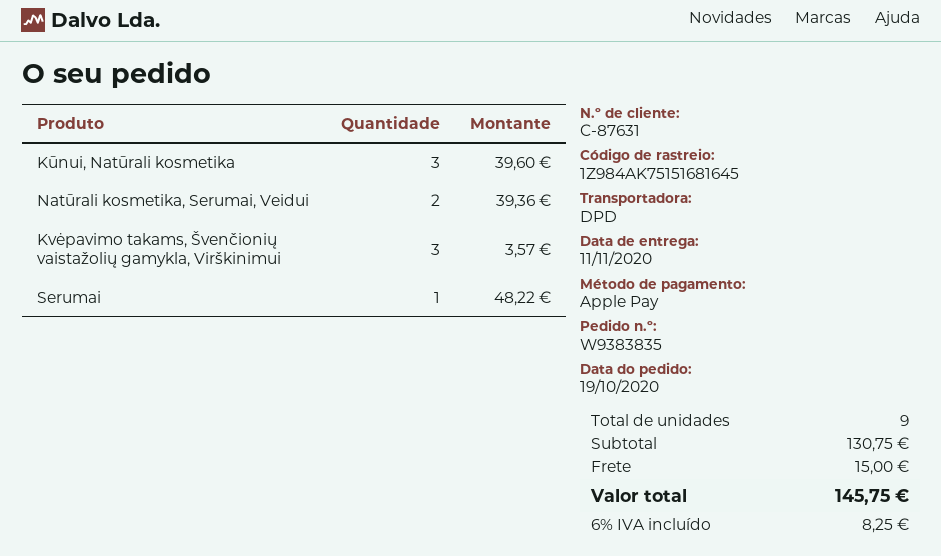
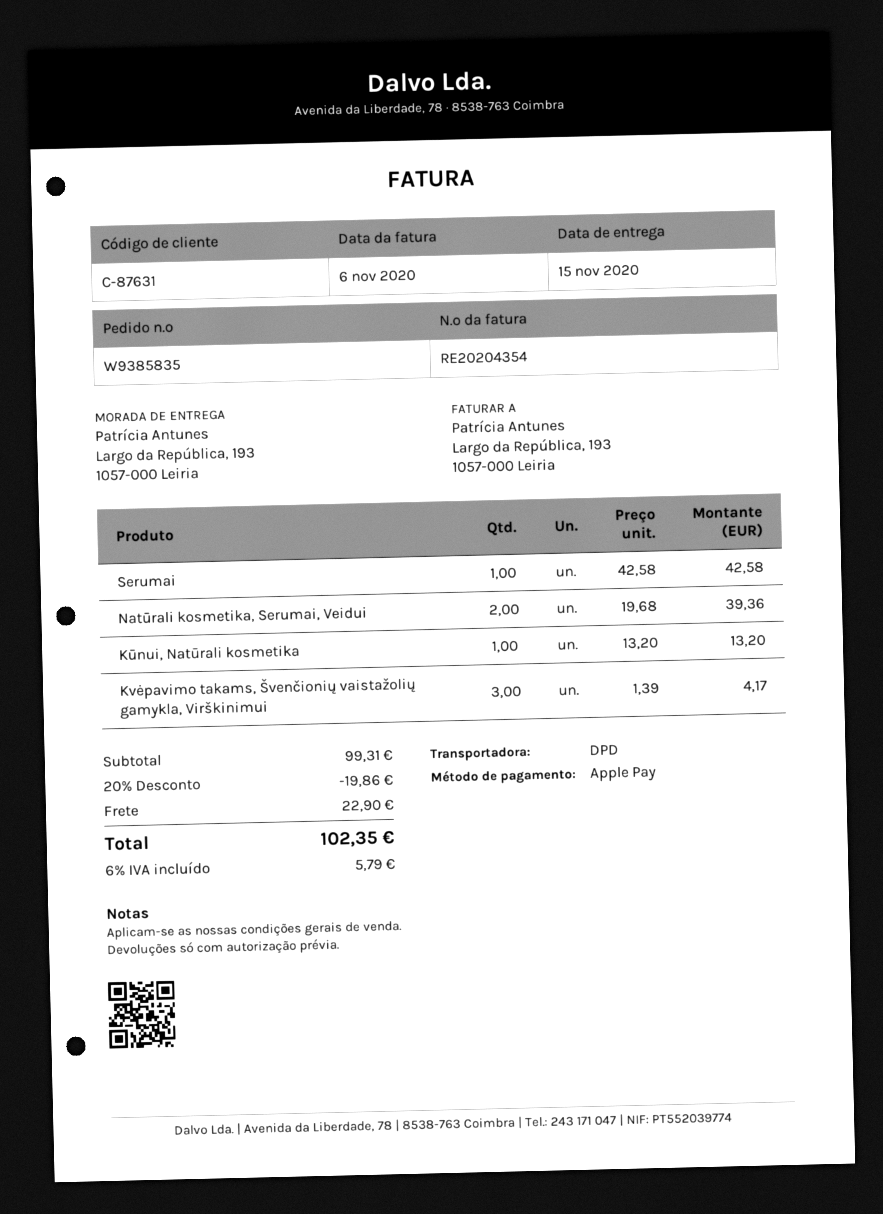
order number: W9383835 -> W9385835
delivery date: 2020-11-11 -> 2020-11-15
Kūnui, Natūrali kosmetika: 3 for 39.60 -> 1 for 13.20
Kvėpavimo takams, Švenčionių vaistažolių gamykla, Virškinimui: 3 for 3.57 -> 3 for 4.17
Serumai: 1 for 48.22 -> 1 for 42.58
subtotal: 130.75 -> 99.31
discount: none -> 20% = 19.86
shipping: 15.00 -> 22.90
tax: 6% = 8.25 -> 6% = 5.79
total: 145.75 -> 102.35

